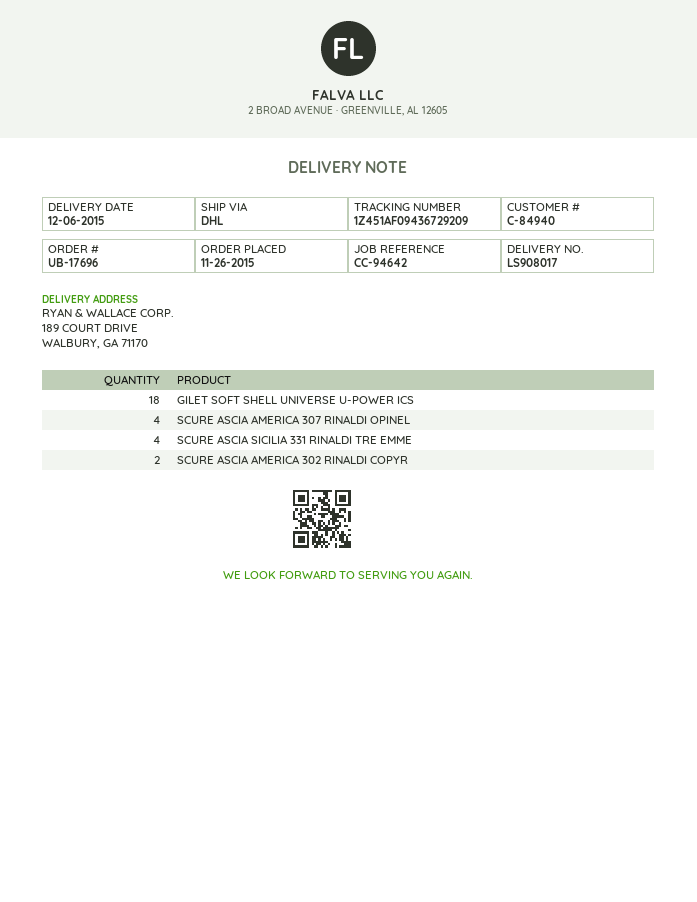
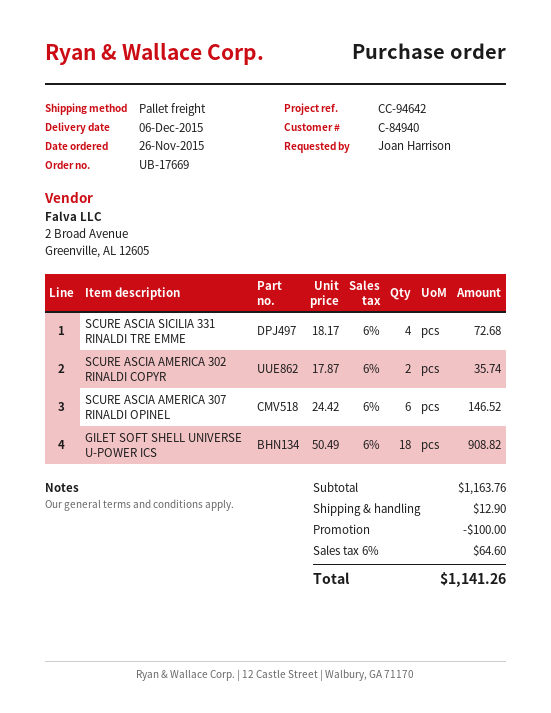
order number: UB-17696 -> UB-17669
shipping method: DHL -> pallet freight
SCURE ASCIA AMERICA 307 RINALDI OPINEL: 4 -> 6

